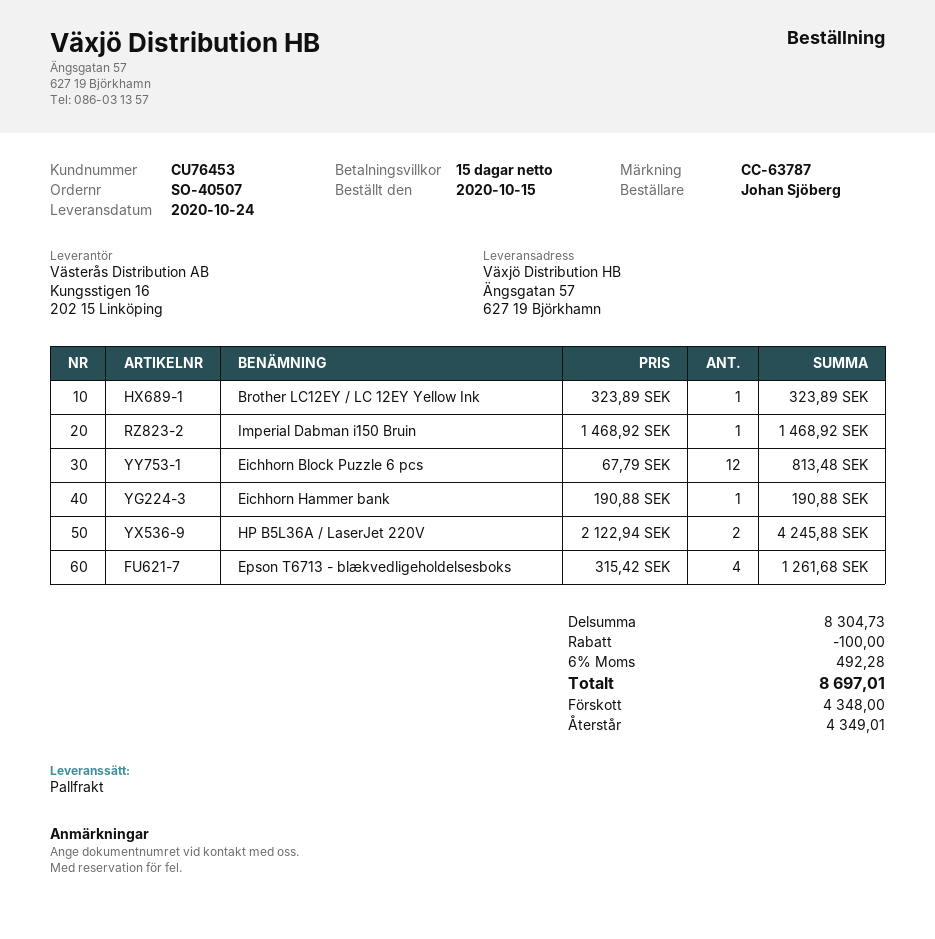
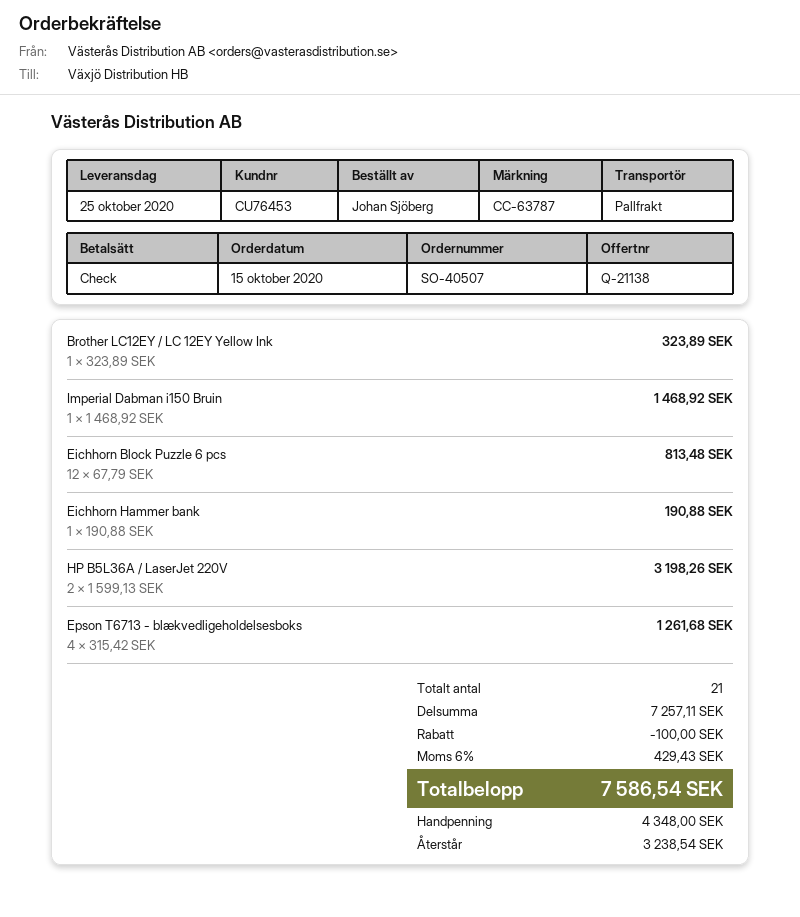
delivery date: 2020-10-24 -> 2020-10-25
HP B5L36A / LaserJet 220V: 2 x 2122.94 = 4245.88 -> 2 x 1599.13 = 3198.26
subtotal: 8304.73 -> 7257.11
tax: 6% = 492.28 -> 6% = 429.43
total: 8697.01 -> 7586.54
balance: 4349.01 -> 3238.54

